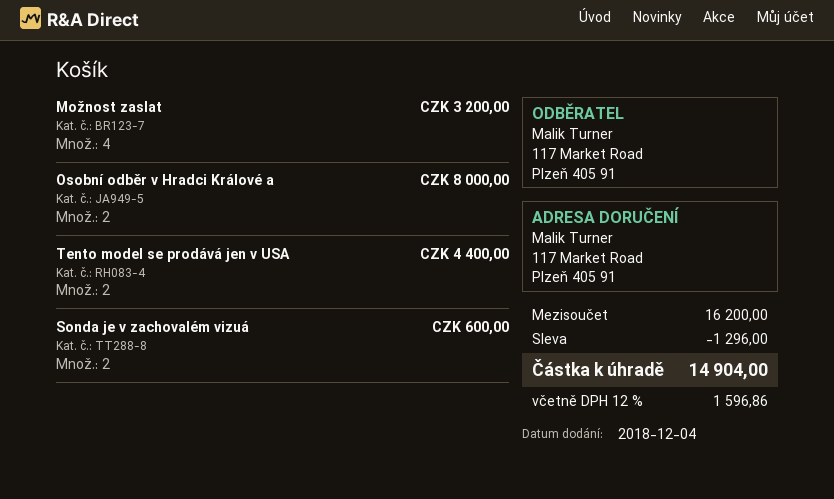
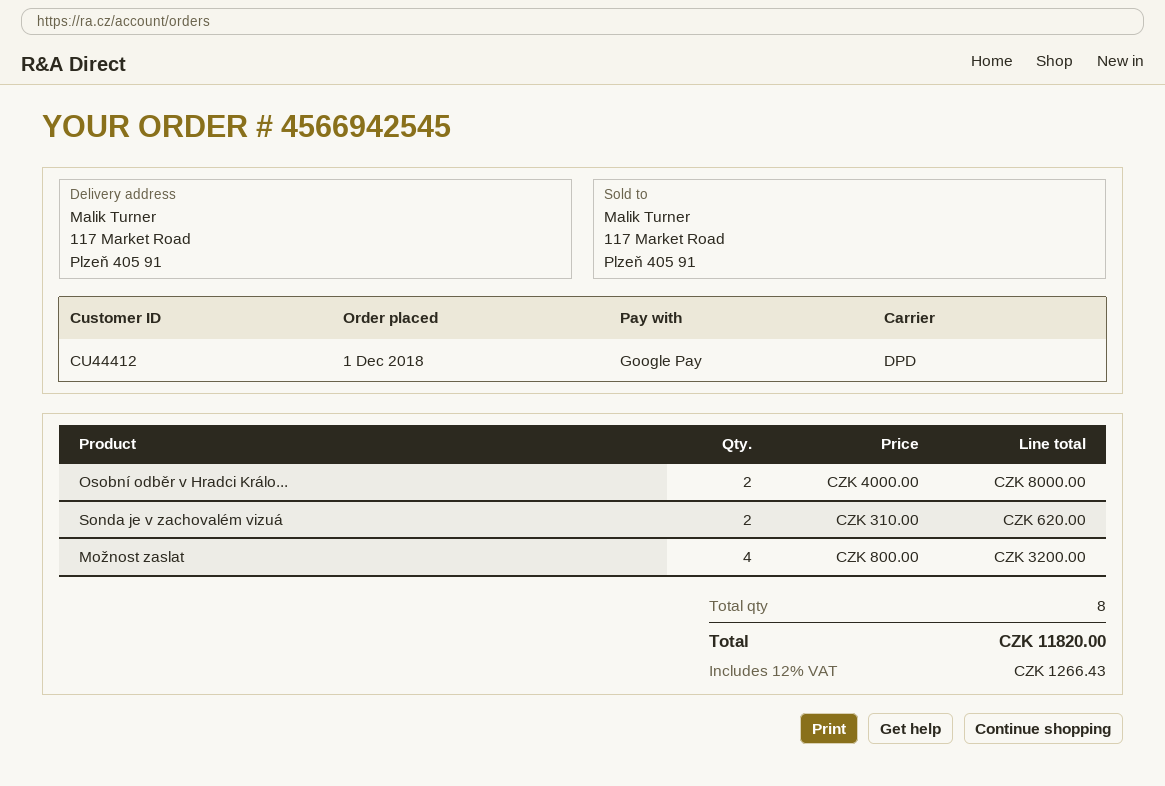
Tento model se prodává jen v USA: 2 for 4400.00 -> none
Sonda je v zachovalém vizuá: 2 for 600.00 -> 2 for 620.00
discount: 1296.00 -> none
tax: 12% = 1596.86 -> 12% = 1266.43
total: 14904.00 -> 11820.00

